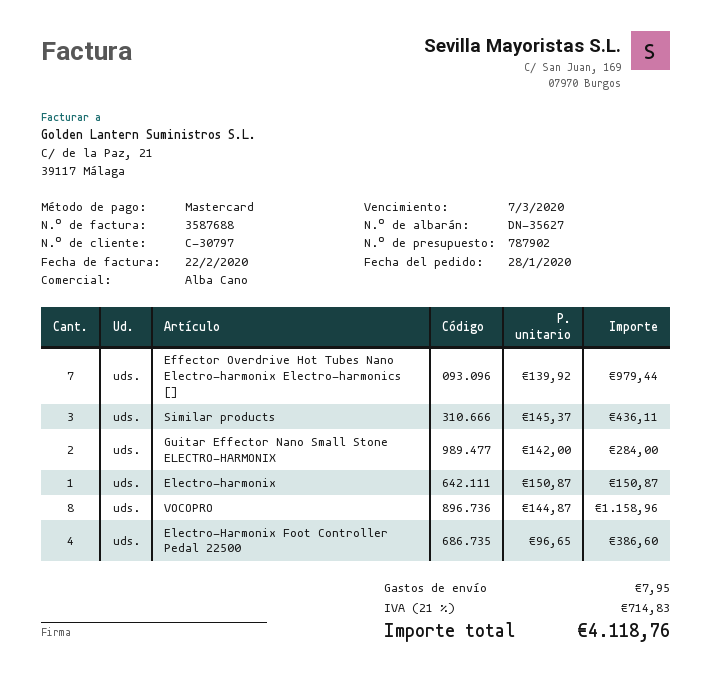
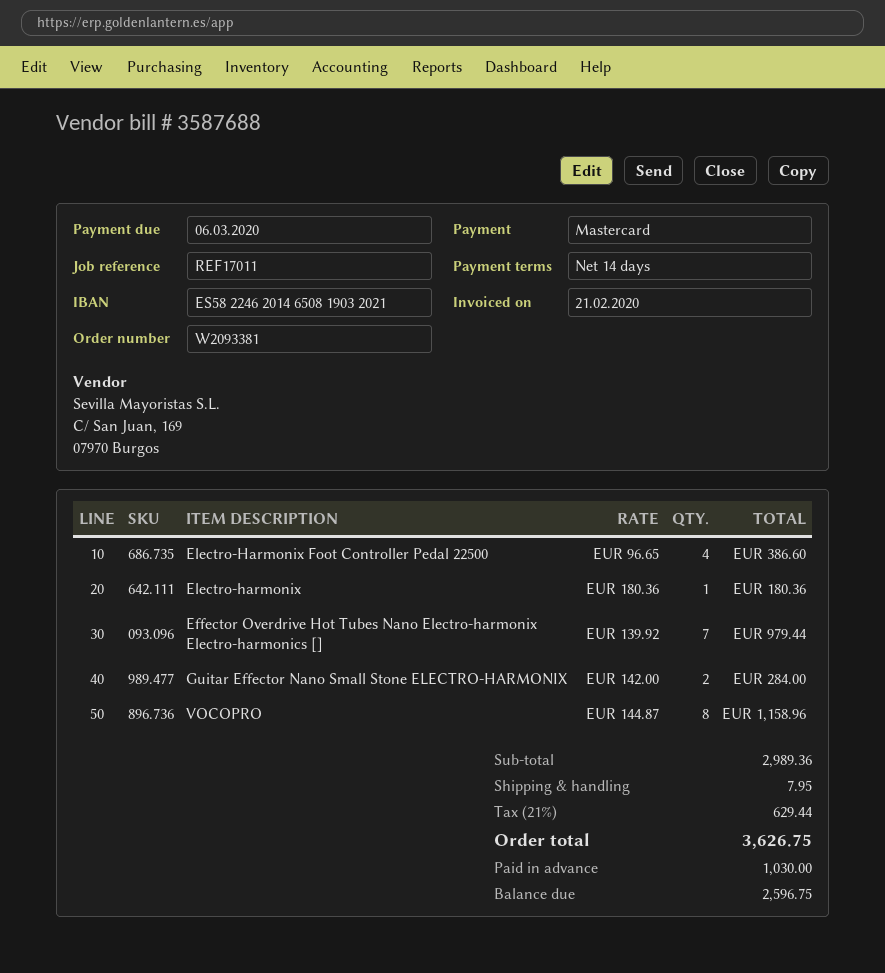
invoice date: 2020-02-22 -> 2020-02-21
due date: 2020-03-07 -> 2020-03-06
Similar products: 3 x 145.37 = 436.11 -> none
Electro-harmonix: 1 x 150.87 = 150.87 -> 1 x 180.36 = 180.36
tax: 21% = 714.83 -> 21% = 629.44
total: 4118.76 -> 3626.75

